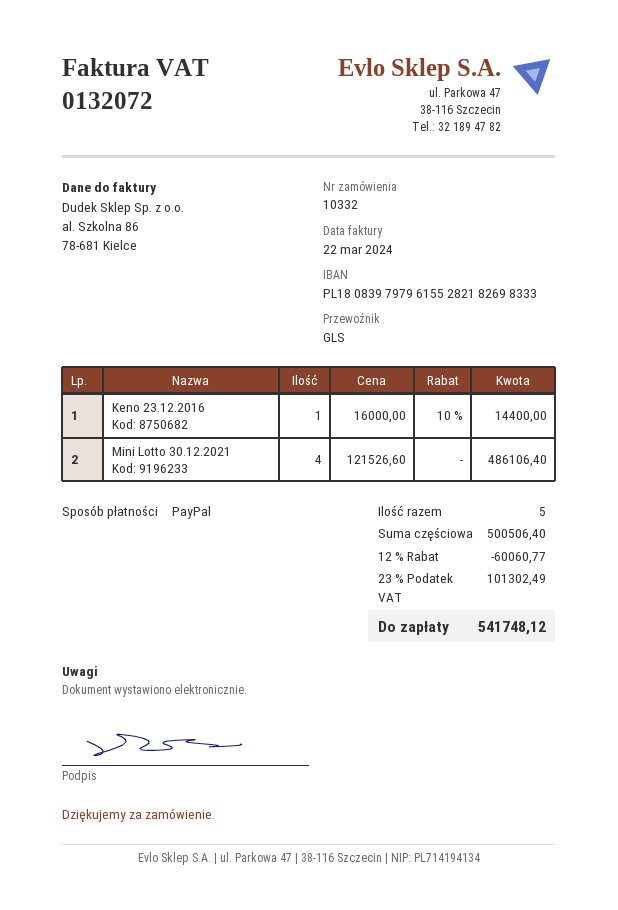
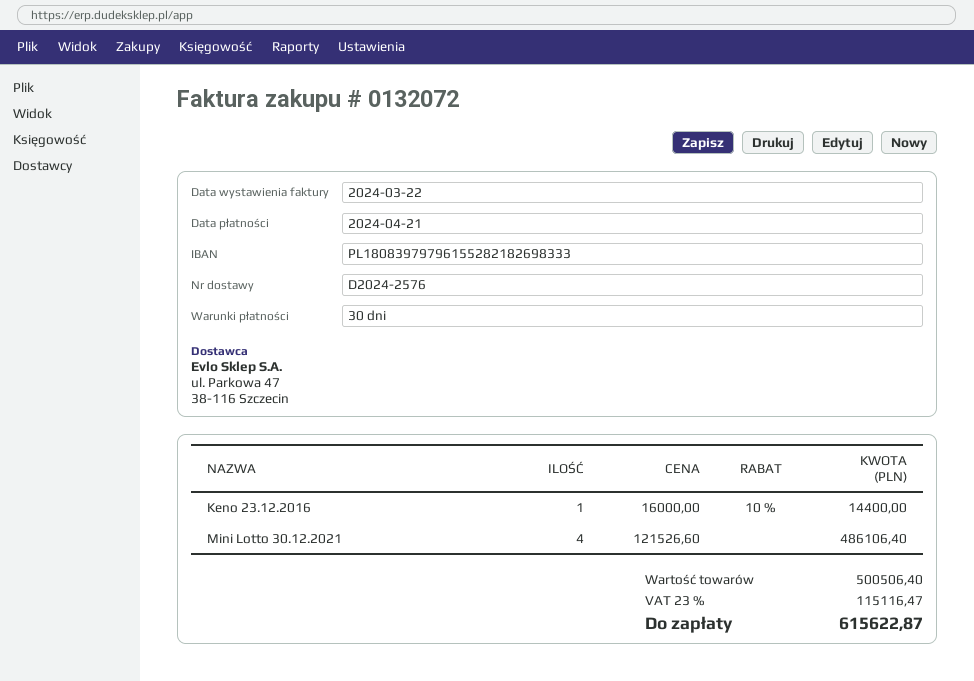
discount: 12% = 60060.77 -> none
tax: 23% = 101302.49 -> 23% = 115116.47
total: 541748.12 -> 615622.87

